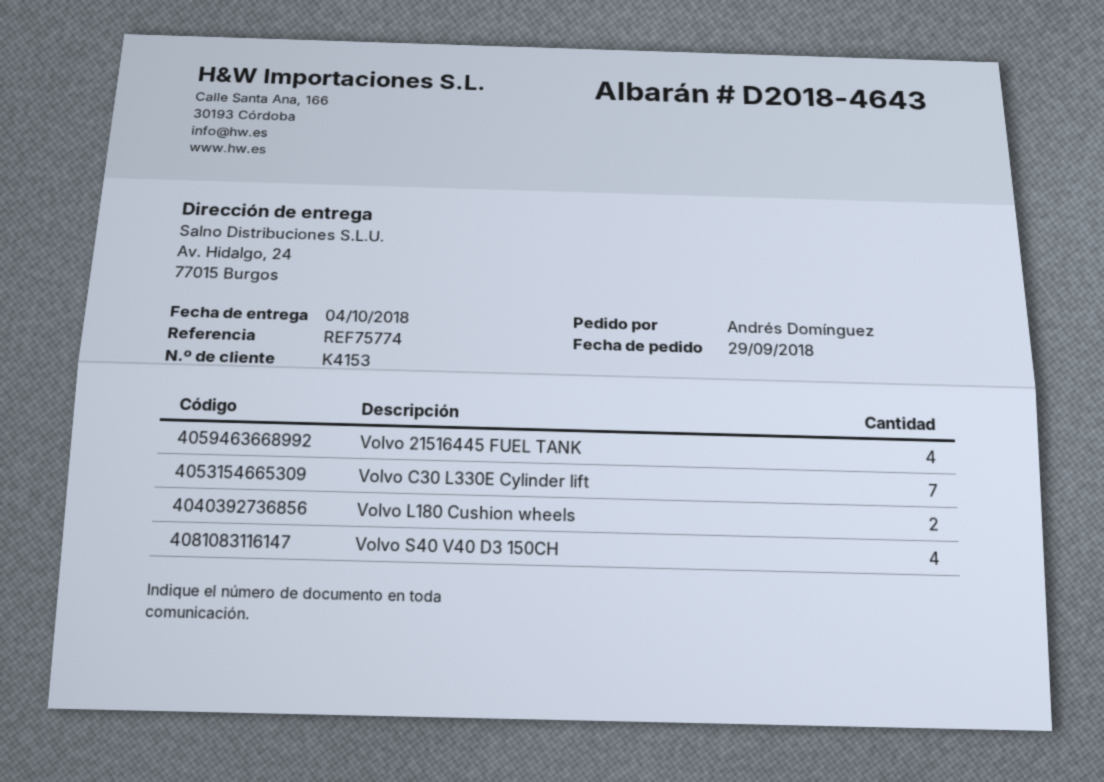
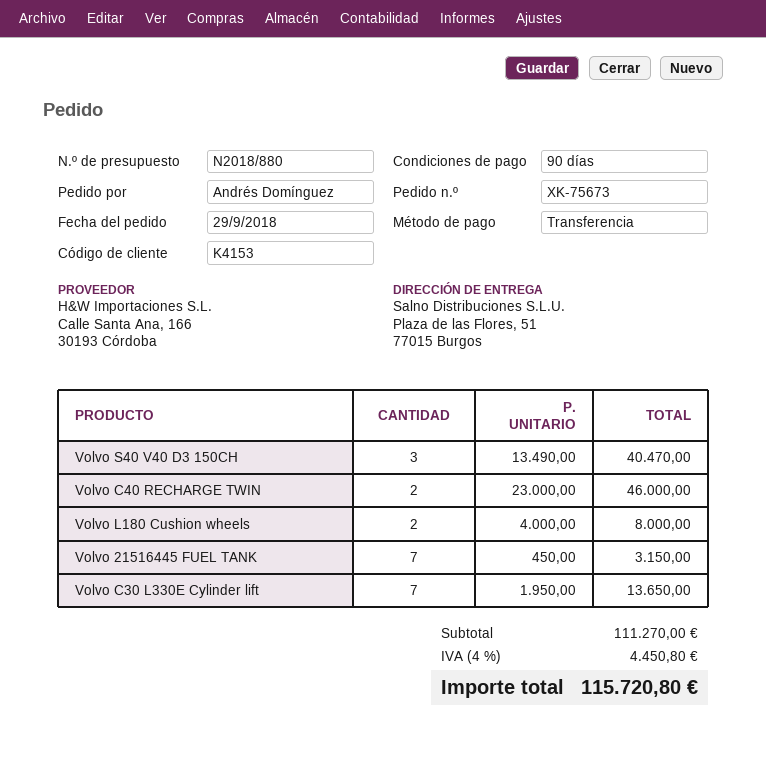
ship to: Av. Hidalgo, 24, 77015 Burgos -> Plaza de las Flores, 51, 77015 Burgos
Volvo 21516445 FUEL TANK: 4 -> 7
Volvo S40 V40 D3 150CH: 4 -> 3
Volvo C40 RECHARGE TWIN: none -> 2

